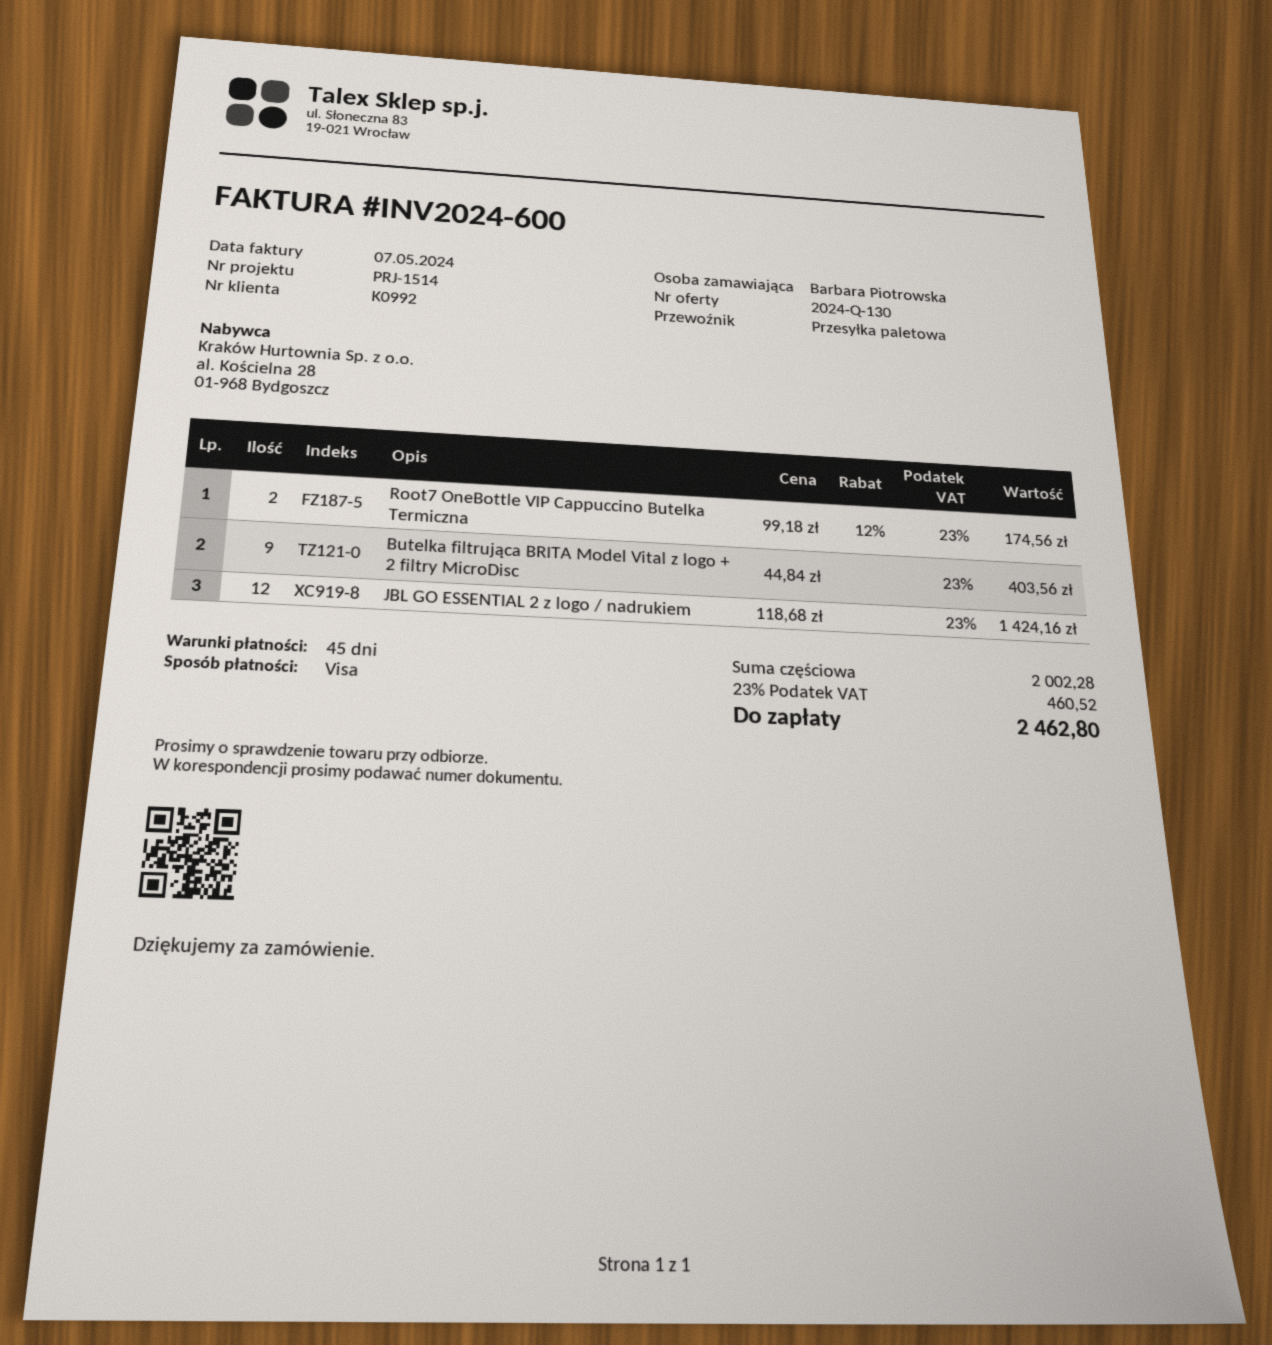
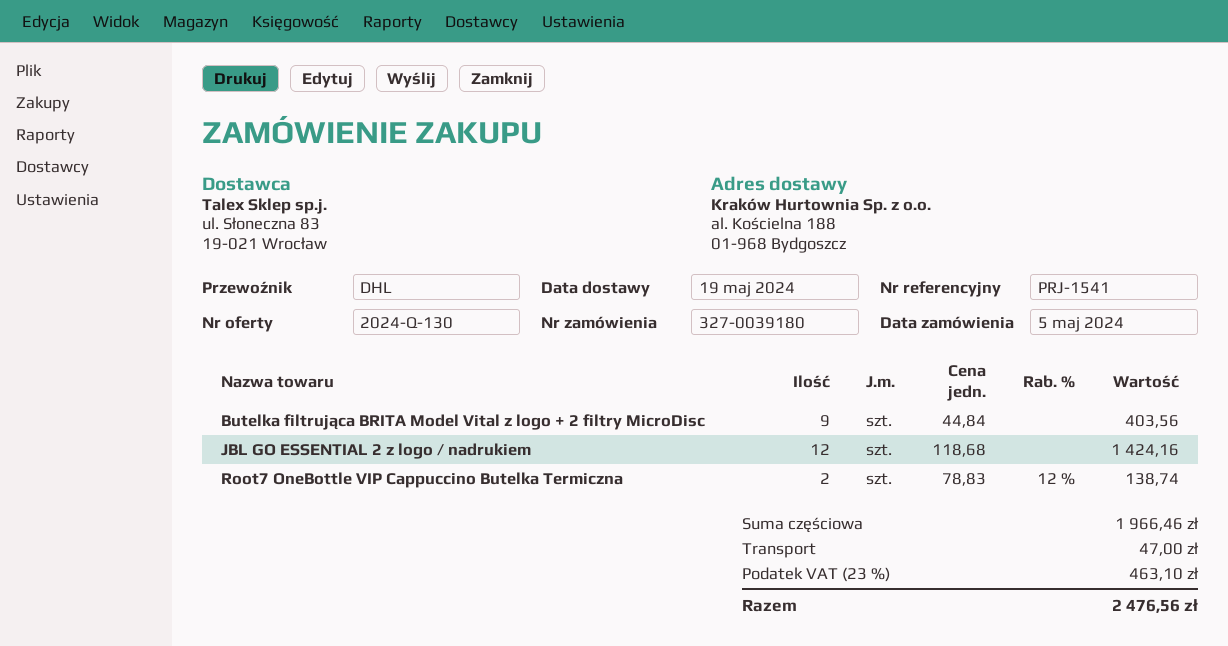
reference: PRJ-1514 -> PRJ-1541
shipping method: pallet freight -> DHL
Root7 OneBottle VIP Cappuccino Butelka Termiczna: 2 x 99.18 - 12% = 174.56 -> 2 x 78.83 - 12% = 138.74
subtotal: 2002.28 -> 1966.46
shipping: none -> 47.00
tax: 23% = 460.52 -> 23% = 463.10
total: 2462.80 -> 2476.56

